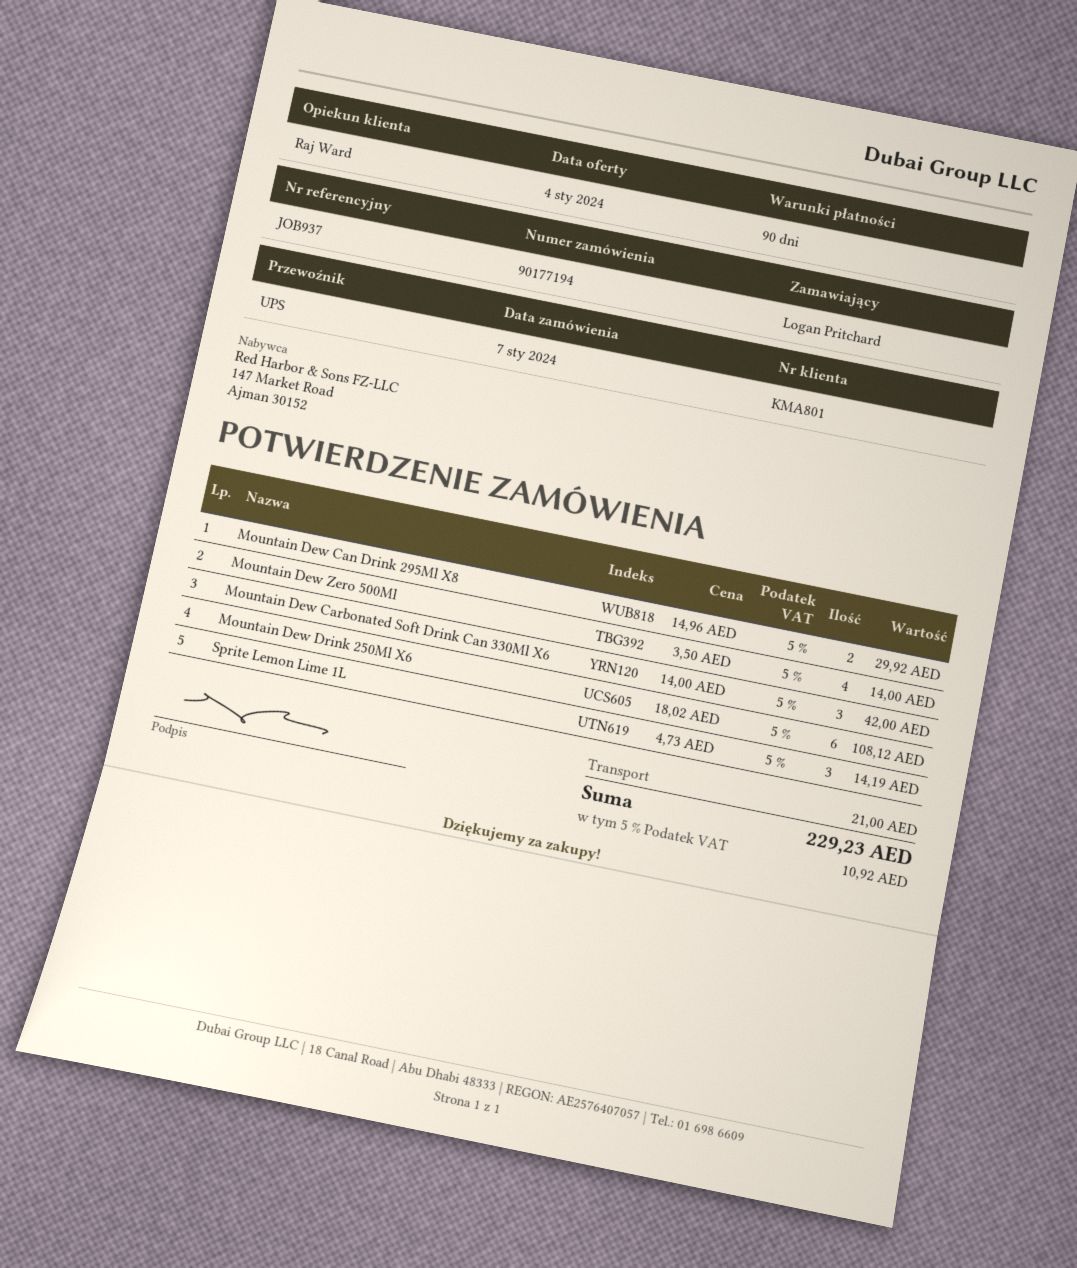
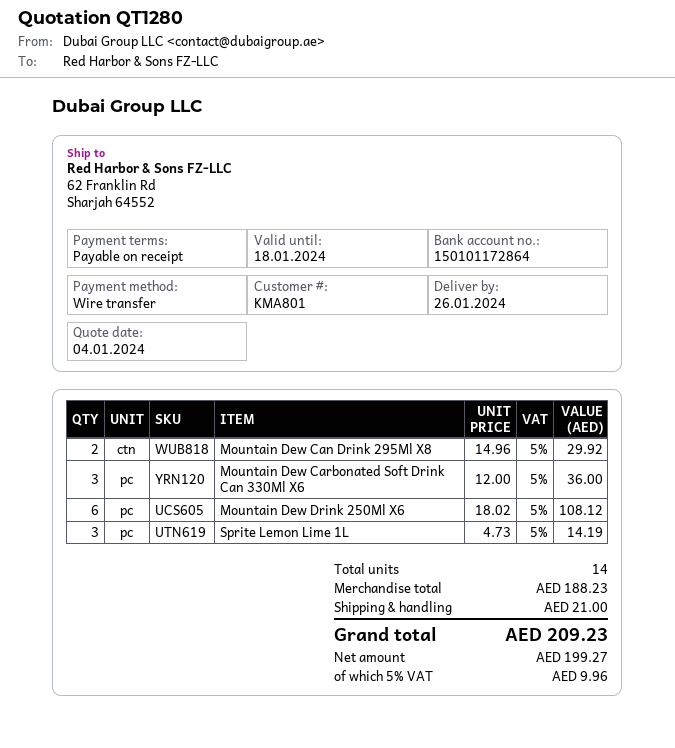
payment terms: 90 days -> on receipt
Mountain Dew Zero 500Ml: 4 x 3.50 = 14.00 -> none
Mountain Dew Carbonated Soft Drink Can 330Ml X6: 3 x 14.00 = 42.00 -> 3 x 12.00 = 36.00
tax: 5% = 10.92 -> 5% = 9.96
total: 229.23 -> 209.23

